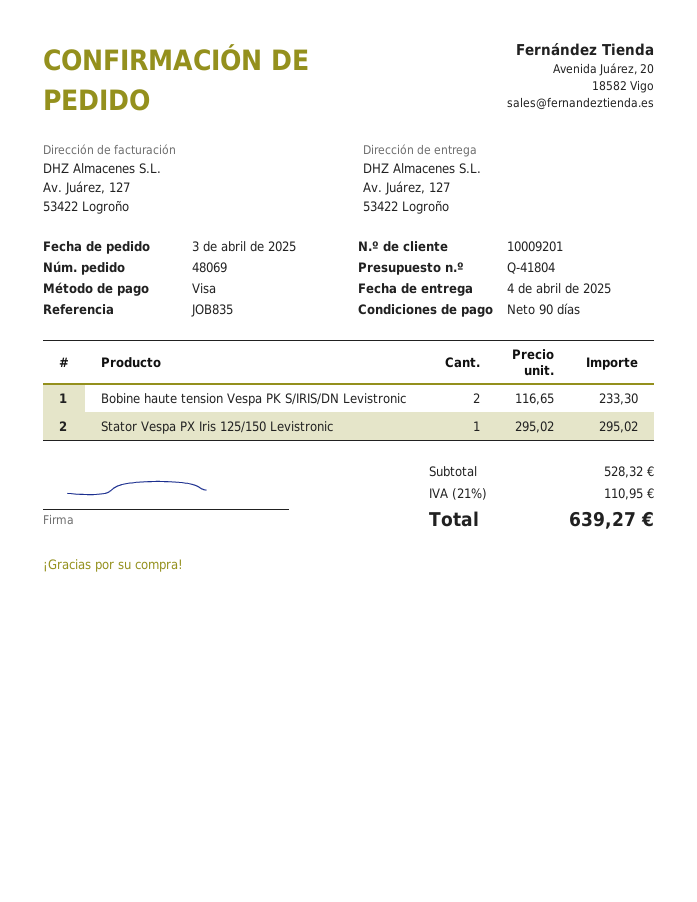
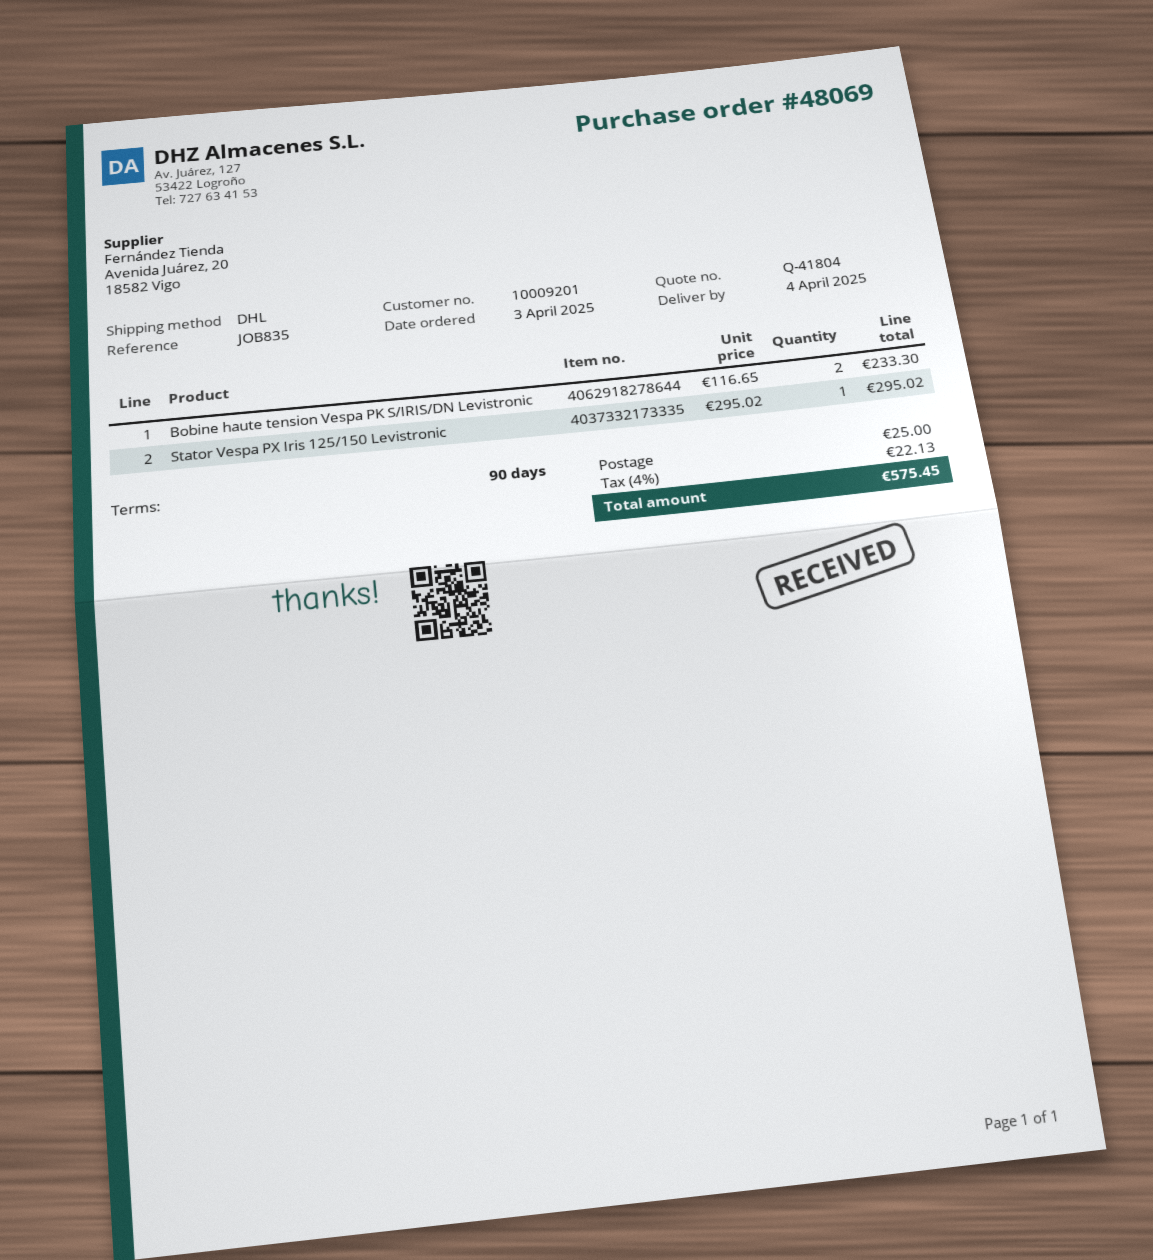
shipping: none -> 25.00
tax: 21% = 110.95 -> 4% = 22.13
total: 639.27 -> 575.45

